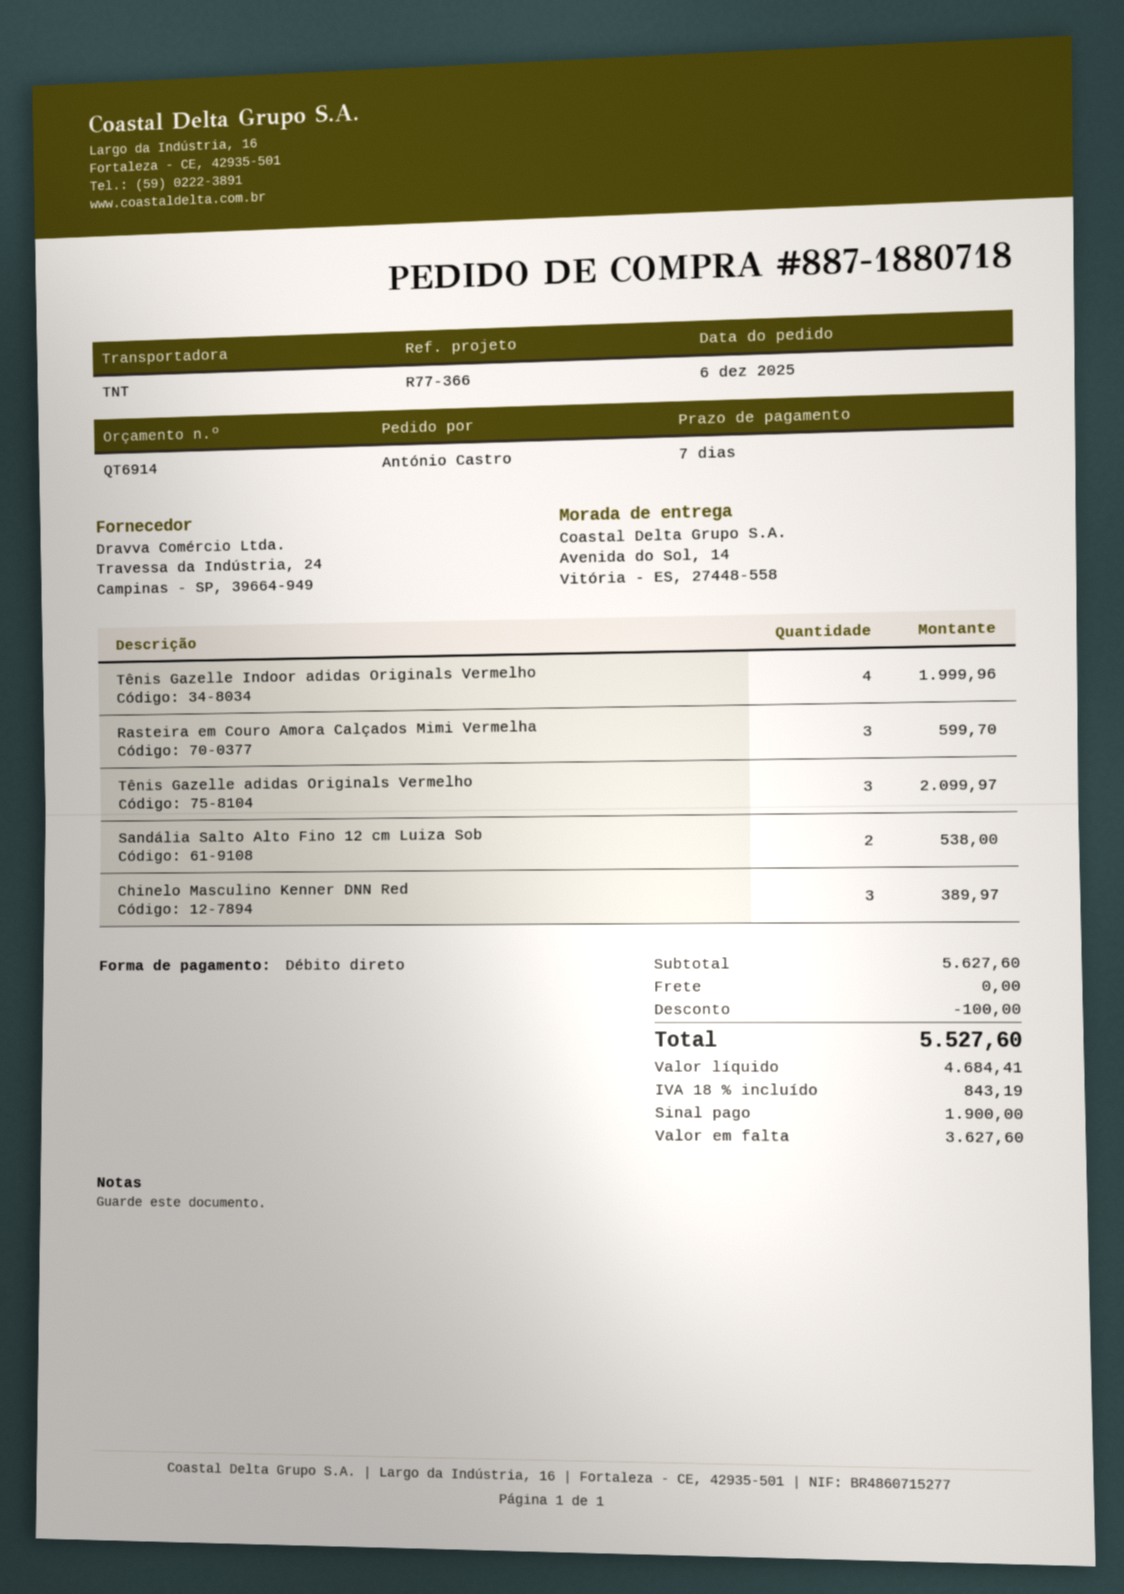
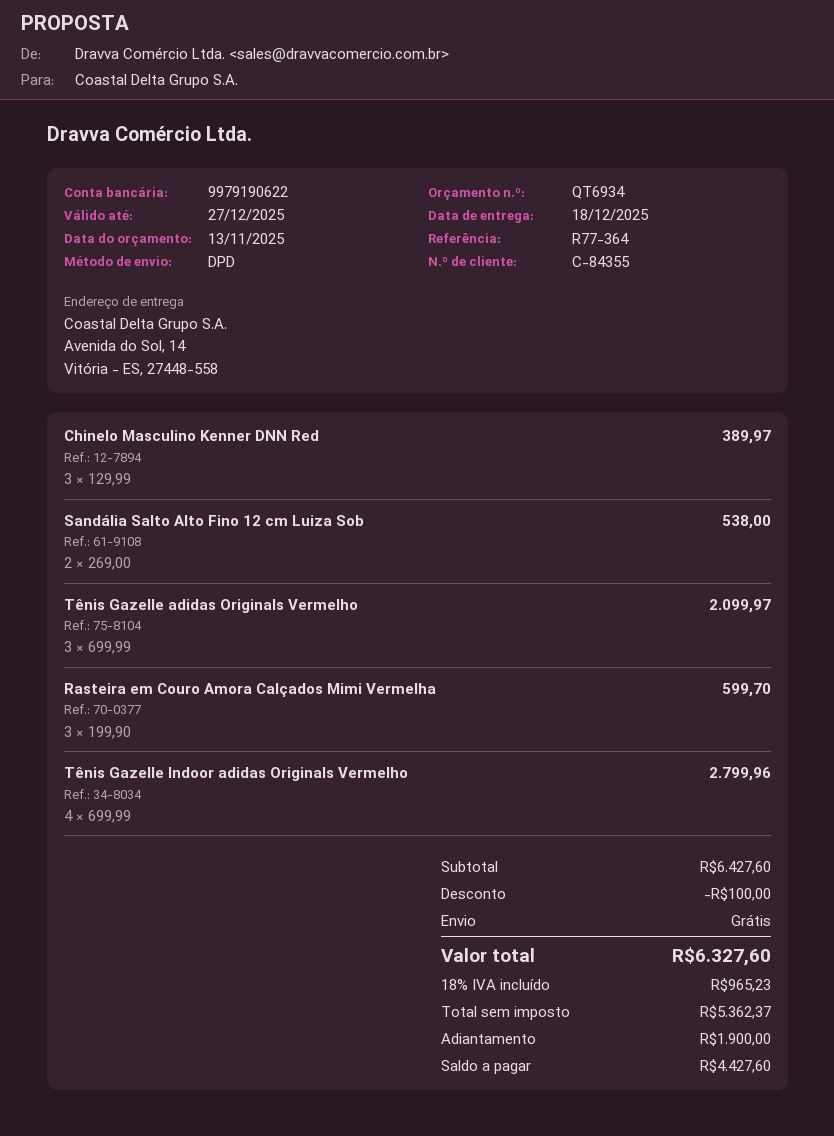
quote number: QT6914 -> QT6934
reference: R77-366 -> R77-364
shipping method: TNT -> DPD
Tênis Gazelle Indoor adidas Originals Vermelho: 4 for 1999.96 -> 4 for 2799.96
subtotal: 5627.60 -> 6427.60
net: 4684.41 -> 5362.37
tax: 18% = 843.19 -> 18% = 965.23
total: 5527.60 -> 6327.60
balance: 3627.60 -> 4427.60

